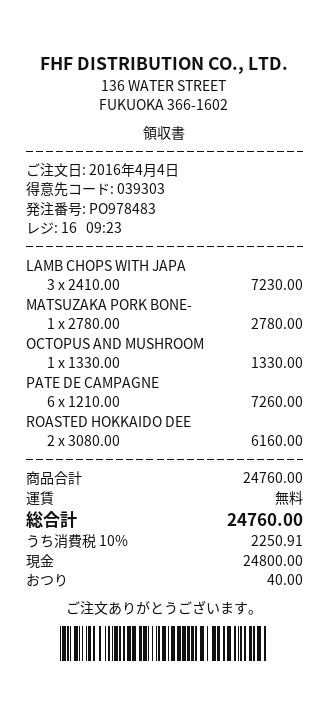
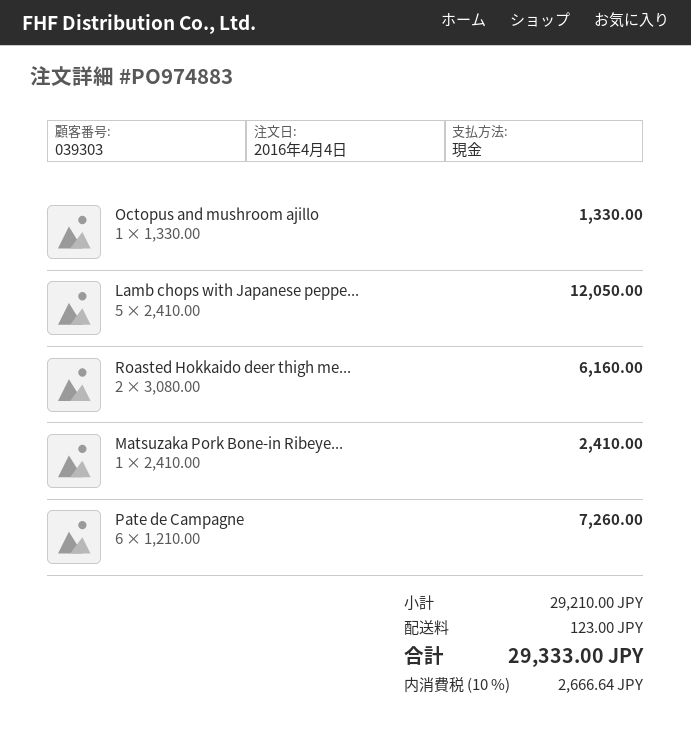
order number: PO978483 -> PO974883
LAMB CHOPS WITH JAPA: 3 x 2410.00 = 7230.00 -> 5 x 2410.00 = 12050.00
MATSUZAKA PORK BONE-: 1 x 2780.00 = 2780.00 -> 1 x 2410.00 = 2410.00
subtotal: 24760.00 -> 29210.00
shipping: 0.00 -> 123.00
tax: 10% = 2250.91 -> 10% = 2666.64
total: 24760.00 -> 29333.00

